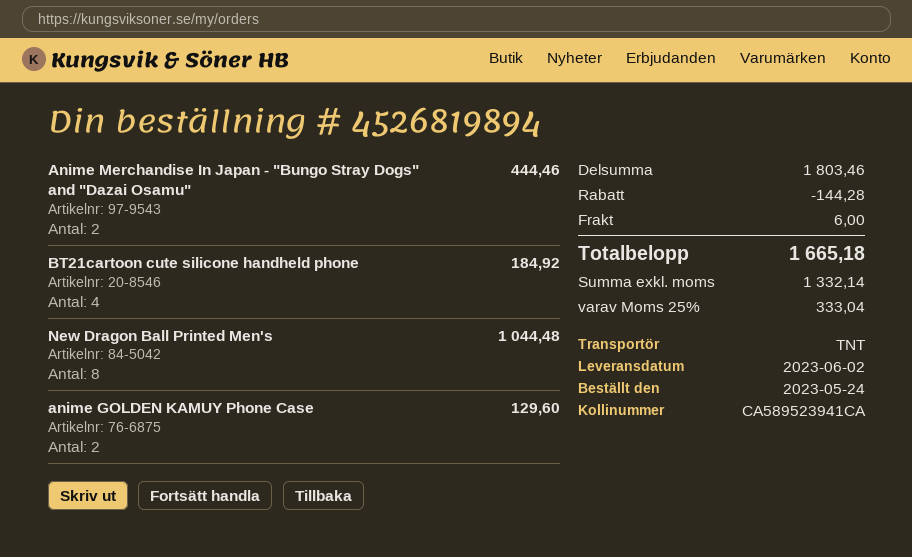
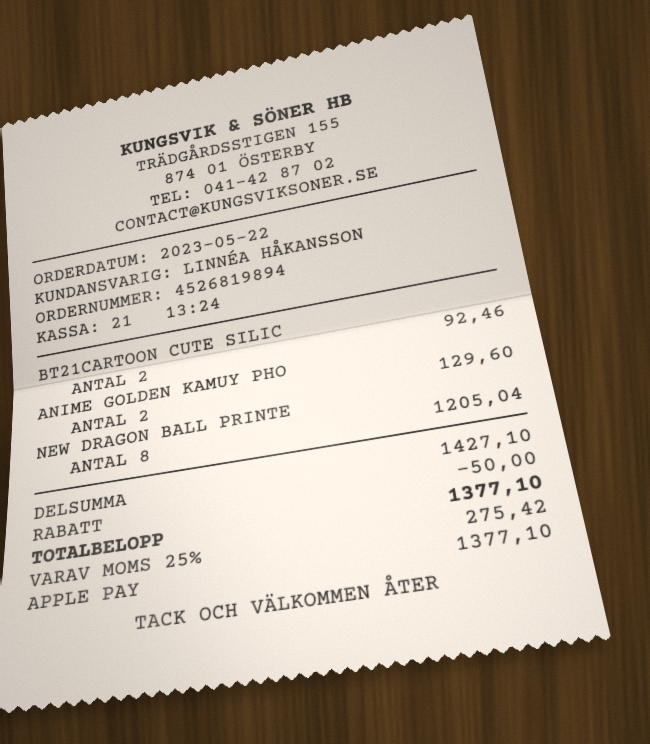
order date: 2023-05-24 -> 2023-05-22
Anime Merchandise In Japan - "Bungo Stray Dogs" and "Dazai Osamu": 2 for 444.46 -> none
BT21cartoon cute silicone handheld phone: 4 for 184.92 -> 2 for 92.46
New Dragon Ball Printed Men's: 8 for 1044.48 -> 8 for 1205.04
subtotal: 1803.46 -> 1427.10
discount: 144.28 -> 50.00
shipping: 6.00 -> none
tax: 25% = 333.04 -> 25% = 275.42
total: 1665.18 -> 1377.10

